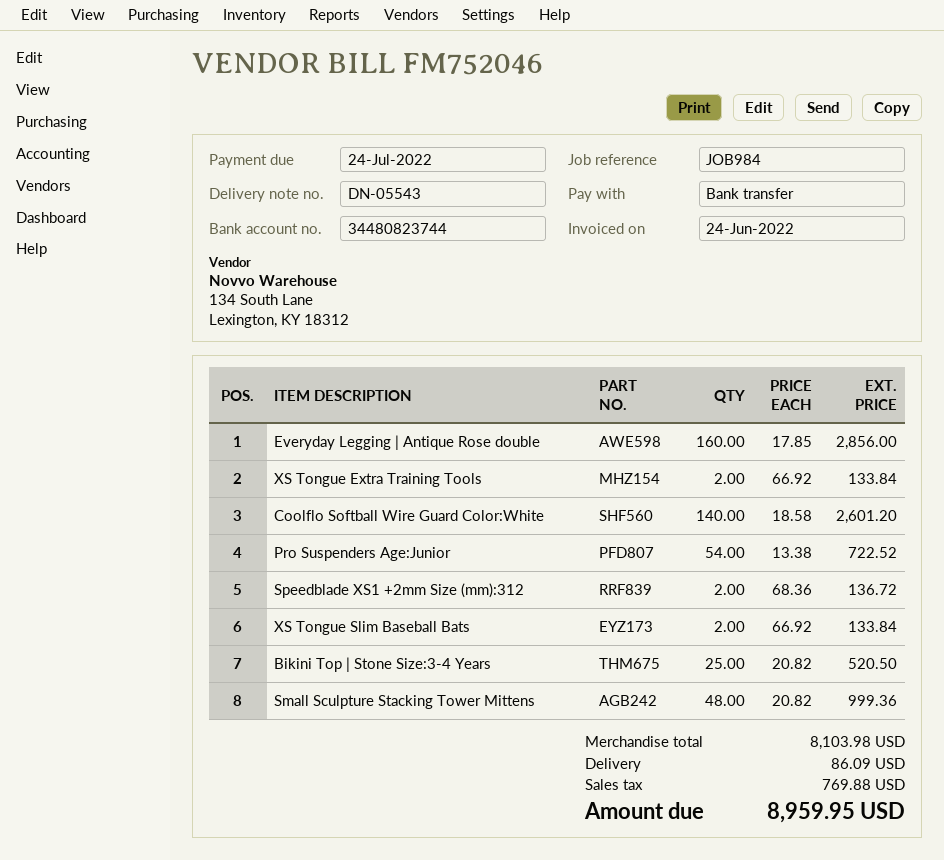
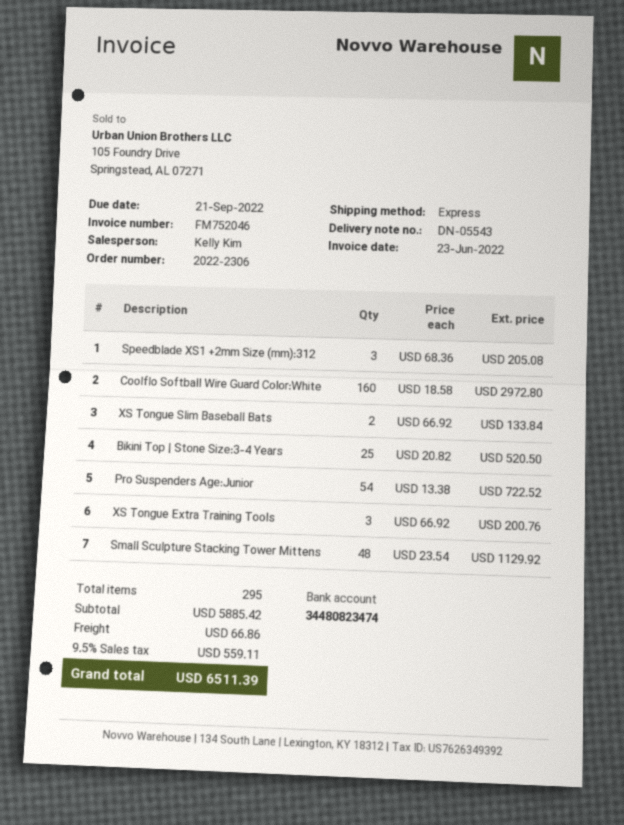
invoice date: 2022-06-24 -> 2022-06-23
due date: 2022-07-24 -> 2022-09-21
bank account: 34480823744 -> 34480823474
Everyday Legging | Antique Rose double: 160 x 17.85 = 2856.00 -> none
XS Tongue Extra Training Tools: 2 x 66.92 = 133.84 -> 3 x 66.92 = 200.76
Coolflo Softball Wire Guard Color:White: 140 x 18.58 = 2601.20 -> 160 x 18.58 = 2972.80
Speedblade XS1 +2mm Size (mm):312: 2 x 68.36 = 136.72 -> 3 x 68.36 = 205.08
Small Sculpture Stacking Tower Mittens: 48 x 20.82 = 999.36 -> 48 x 23.54 = 1129.92
subtotal: 8103.98 -> 5885.42
shipping: 86.09 -> 66.86
tax: 769.88 -> 559.11
total: 8959.95 -> 6511.39

